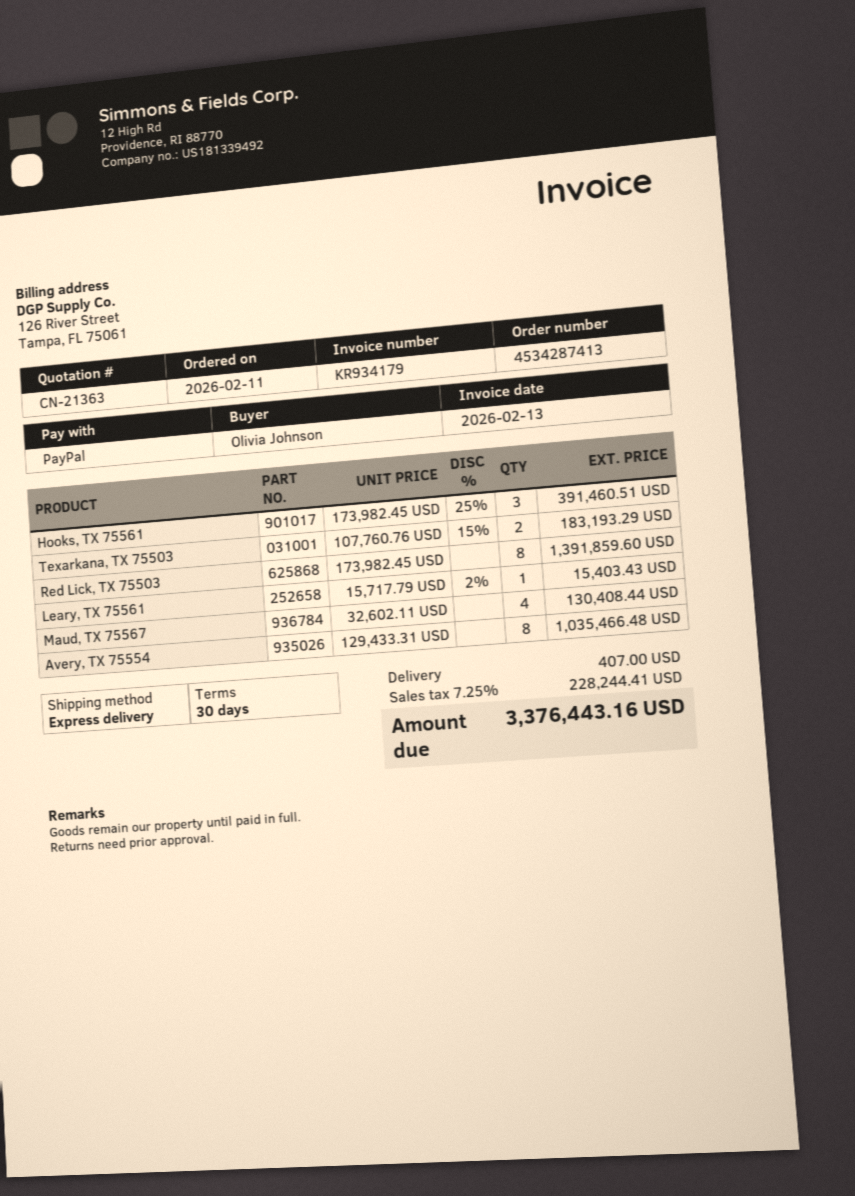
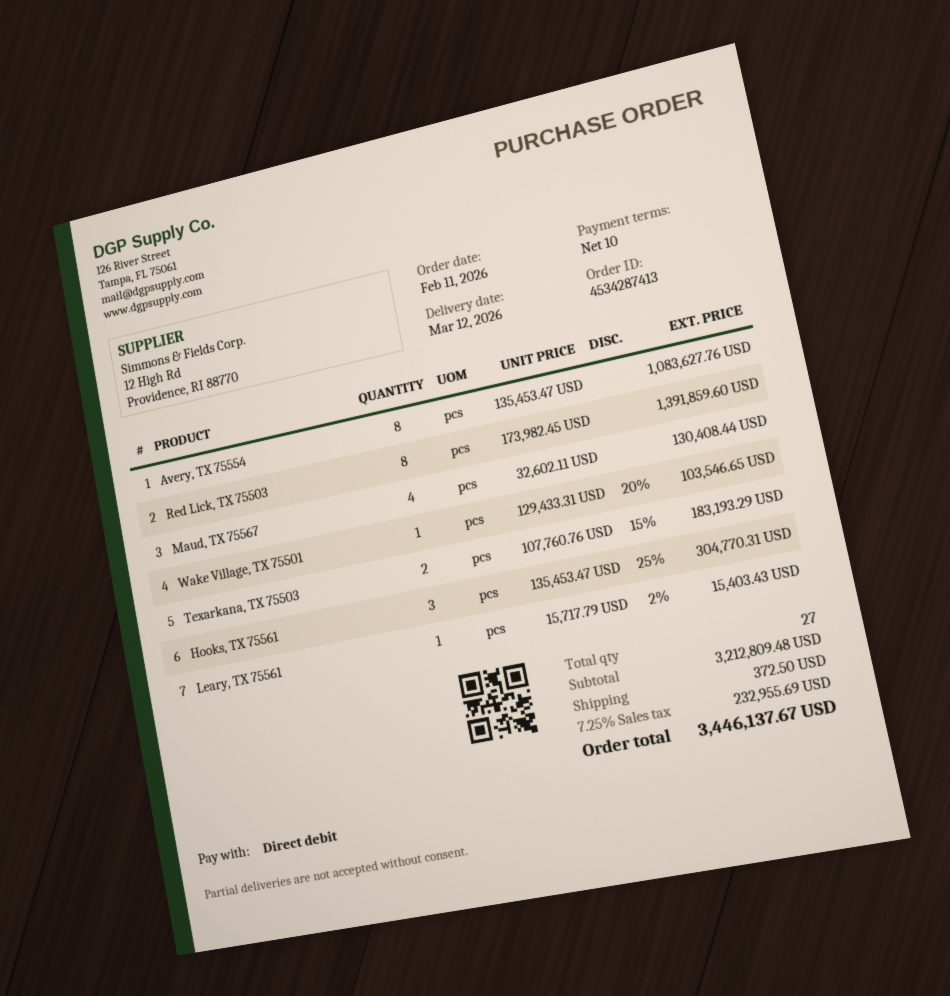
payment terms: 30 days -> 10 days
payment method: PayPal -> direct debit
Hooks, TX 75561: 3 x 173982.45 - 25% = 391460.51 -> 3 x 135453.47 - 25% = 304770.31
Avery, TX 75554: 8 x 129433.31 = 1035466.48 -> 8 x 135453.47 = 1083627.76
Wake Village, TX 75501: none -> 1 x 129433.31 - 20% = 103546.65
shipping: 407.00 -> 372.50
tax: 7.25% = 228244.41 -> 7.25% = 232955.69
total: 3376443.16 -> 3446137.67

